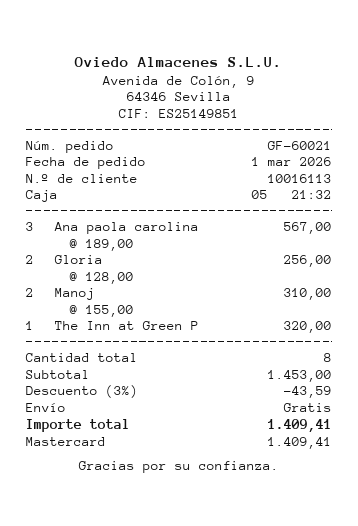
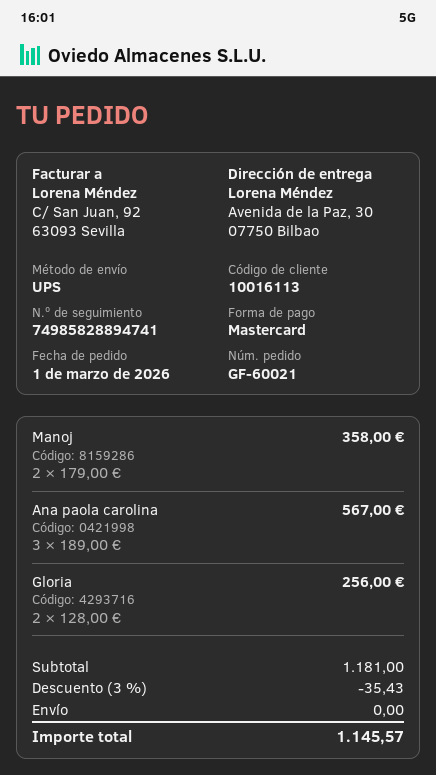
Manoj: 2 x 155.00 = 310.00 -> 2 x 179.00 = 358.00
The Inn at Green P: 1 x 320.00 = 320.00 -> none
subtotal: 1453.00 -> 1181.00
discount: 3% = 43.59 -> 3% = 35.43
total: 1409.41 -> 1145.57

